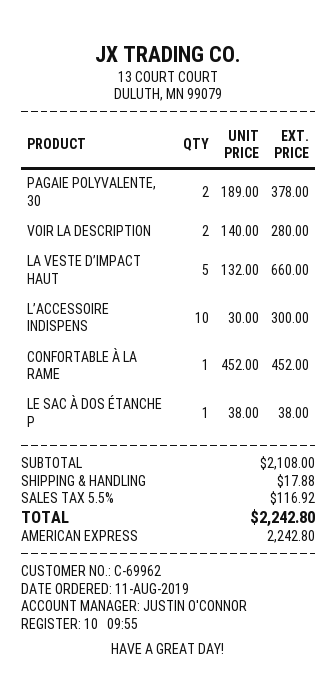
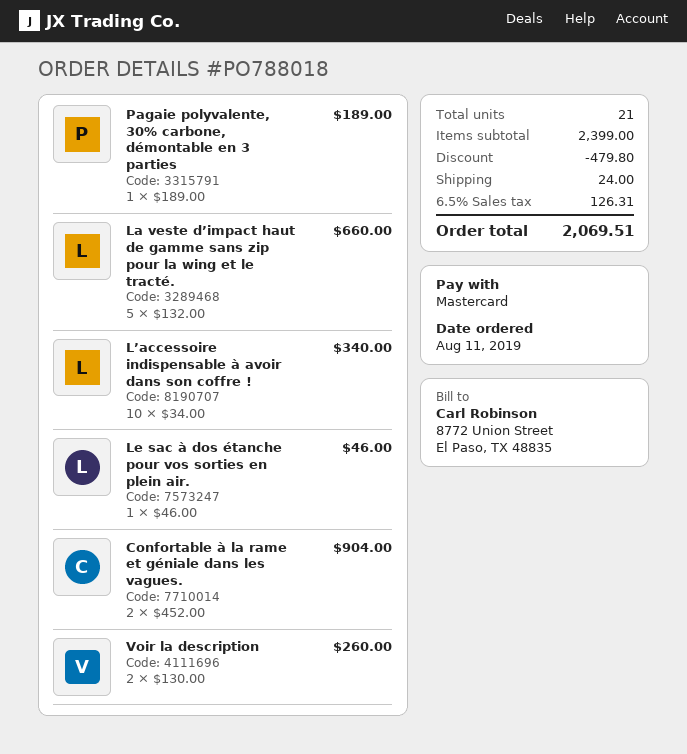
payment method: American Express -> Mastercard
PAGAIE POLYVALENTE, 30: 2 x 189.00 = 378.00 -> 1 x 189.00 = 189.00
VOIR LA DESCRIPTION: 2 x 140.00 = 280.00 -> 2 x 130.00 = 260.00
L’ACCESSOIRE INDISPENS: 10 x 30.00 = 300.00 -> 10 x 34.00 = 340.00
CONFORTABLE À LA RAME: 1 x 452.00 = 452.00 -> 2 x 452.00 = 904.00
LE SAC À DOS ÉTANCHE P: 1 x 38.00 = 38.00 -> 1 x 46.00 = 46.00
subtotal: 2108.00 -> 2399.00
discount: none -> 479.80
shipping: 17.88 -> 24.00
tax: 5.5% = 116.92 -> 6.5% = 126.31
total: 2242.80 -> 2069.51

